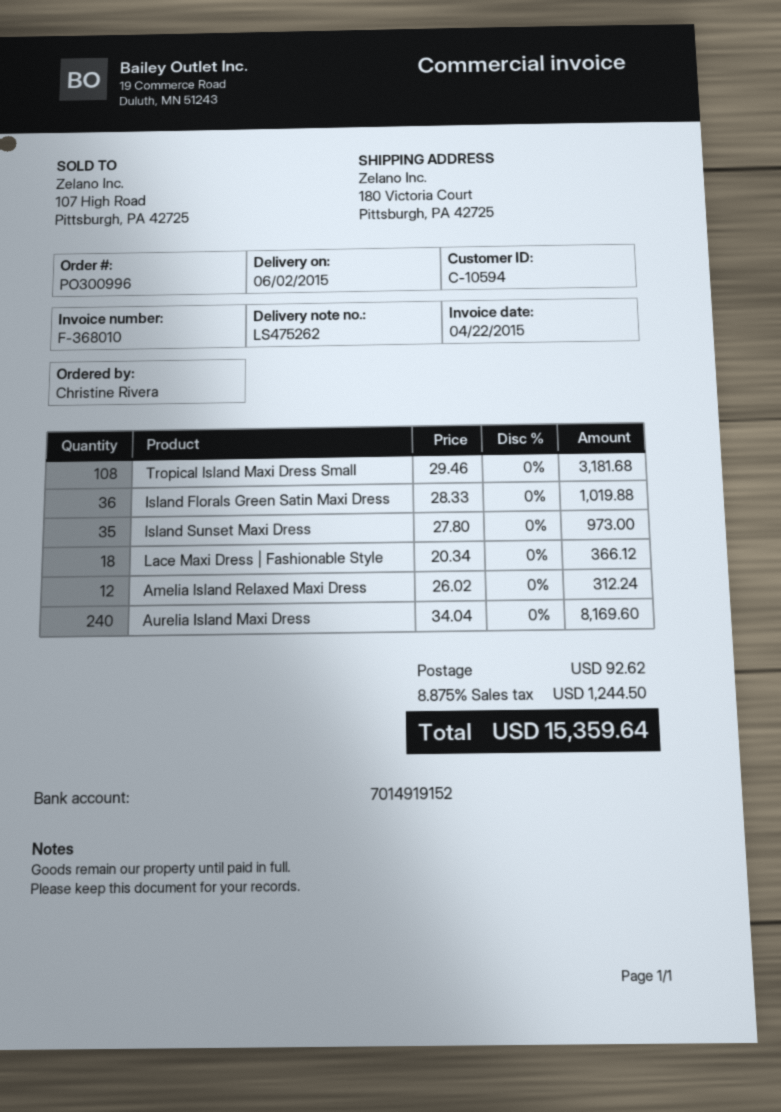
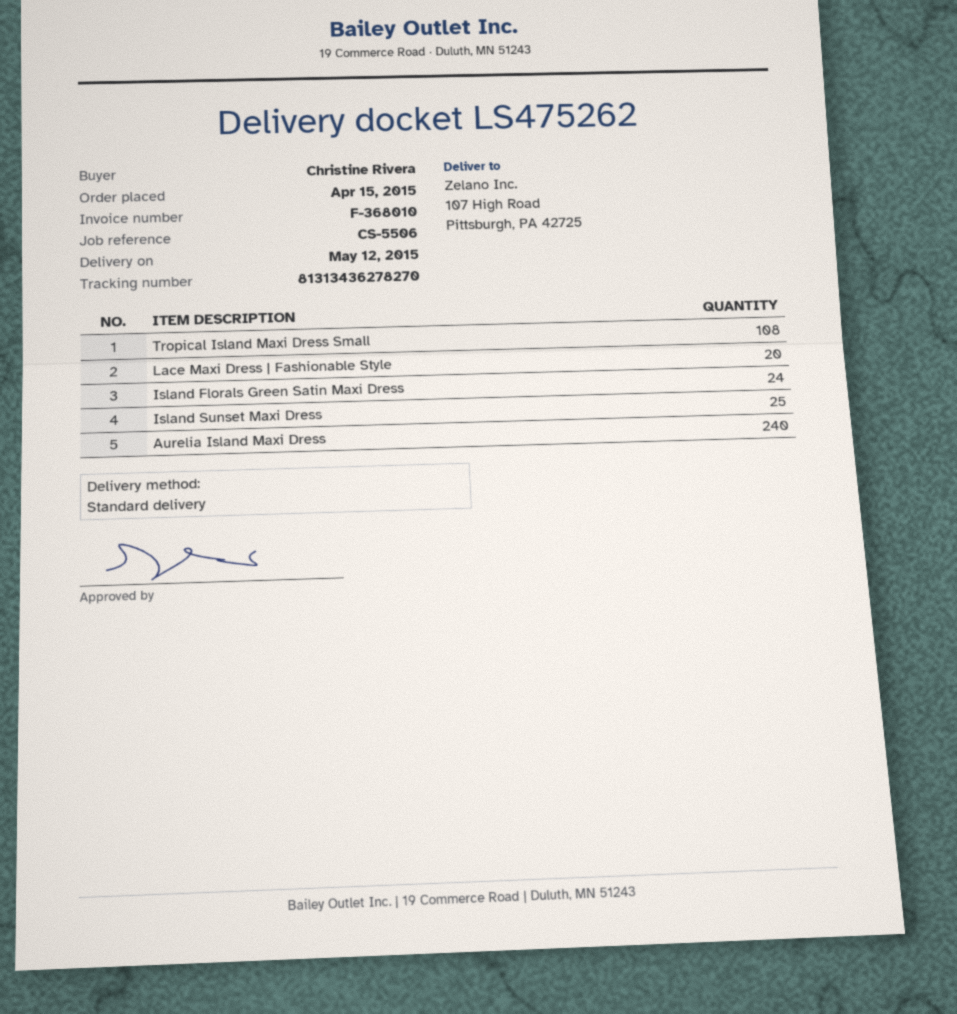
delivery date: 2015-06-02 -> 2015-05-12
ship to: 180 Victoria Court, Pittsburgh, PA 42725 -> 107 High Road, Pittsburgh, PA 42725
Island Florals Green Satin Maxi Dress: 36 -> 24
Island Sunset Maxi Dress: 35 -> 25
Lace Maxi Dress | Fashionable Style: 18 -> 20
Amelia Island Relaxed Maxi Dress: 12 -> none

